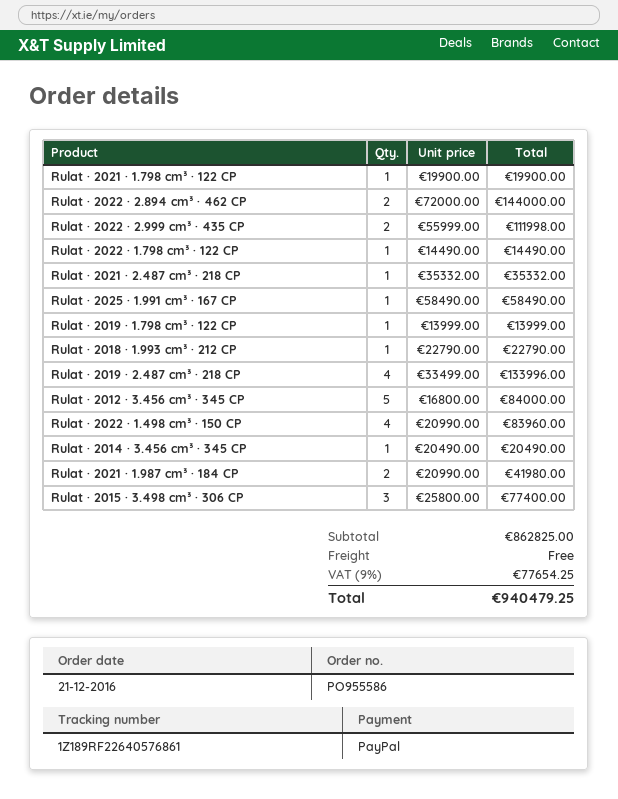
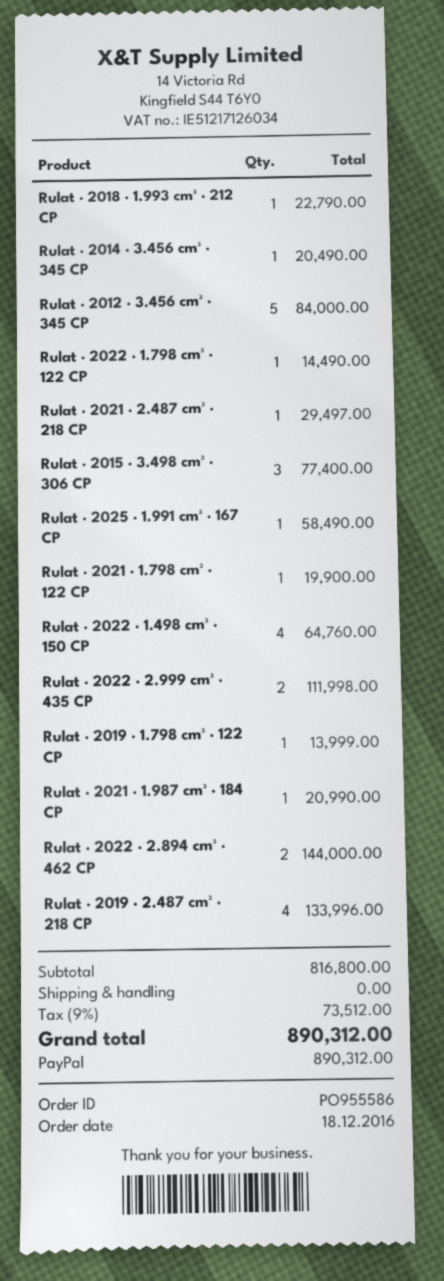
order date: 2016-12-21 -> 2016-12-18
Rulat · 2021 · 2.487 cm³ · 218 CP: 1 for 35332.00 -> 1 for 29497.00
Rulat · 2022 · 1.498 cm³ · 150 CP: 4 for 83960.00 -> 4 for 64760.00
Rulat · 2021 · 1.987 cm³ · 184 CP: 2 for 41980.00 -> 1 for 20990.00
subtotal: 862825.00 -> 816800.00
tax: 9% = 77654.25 -> 9% = 73512.00
total: 940479.25 -> 890312.00

